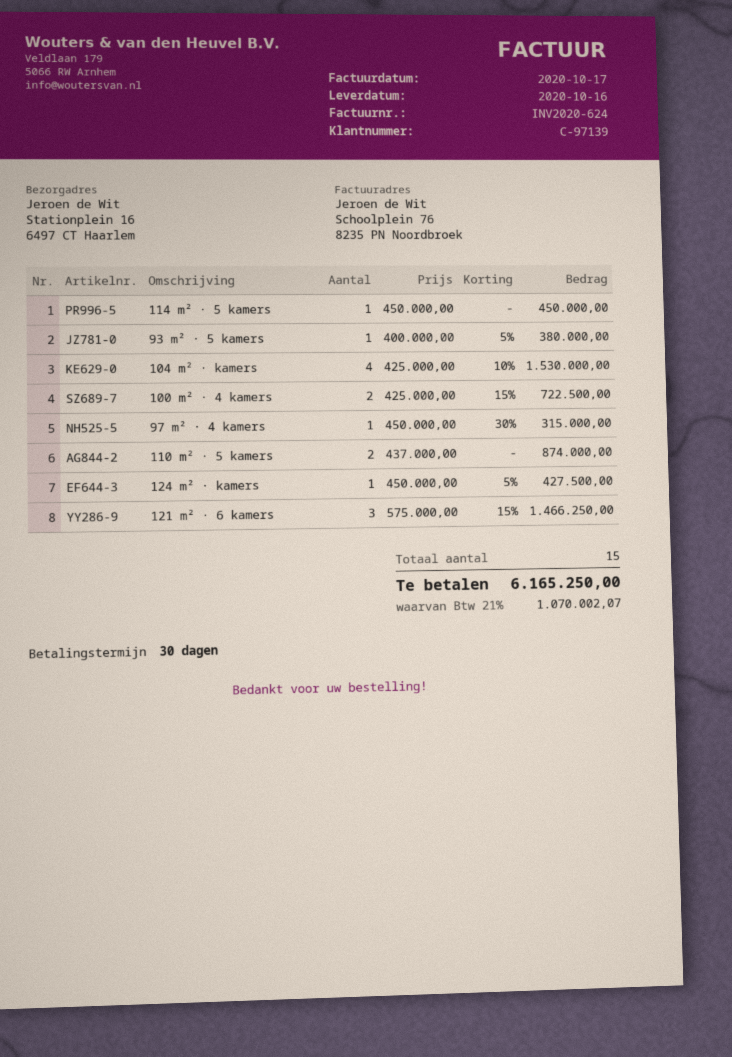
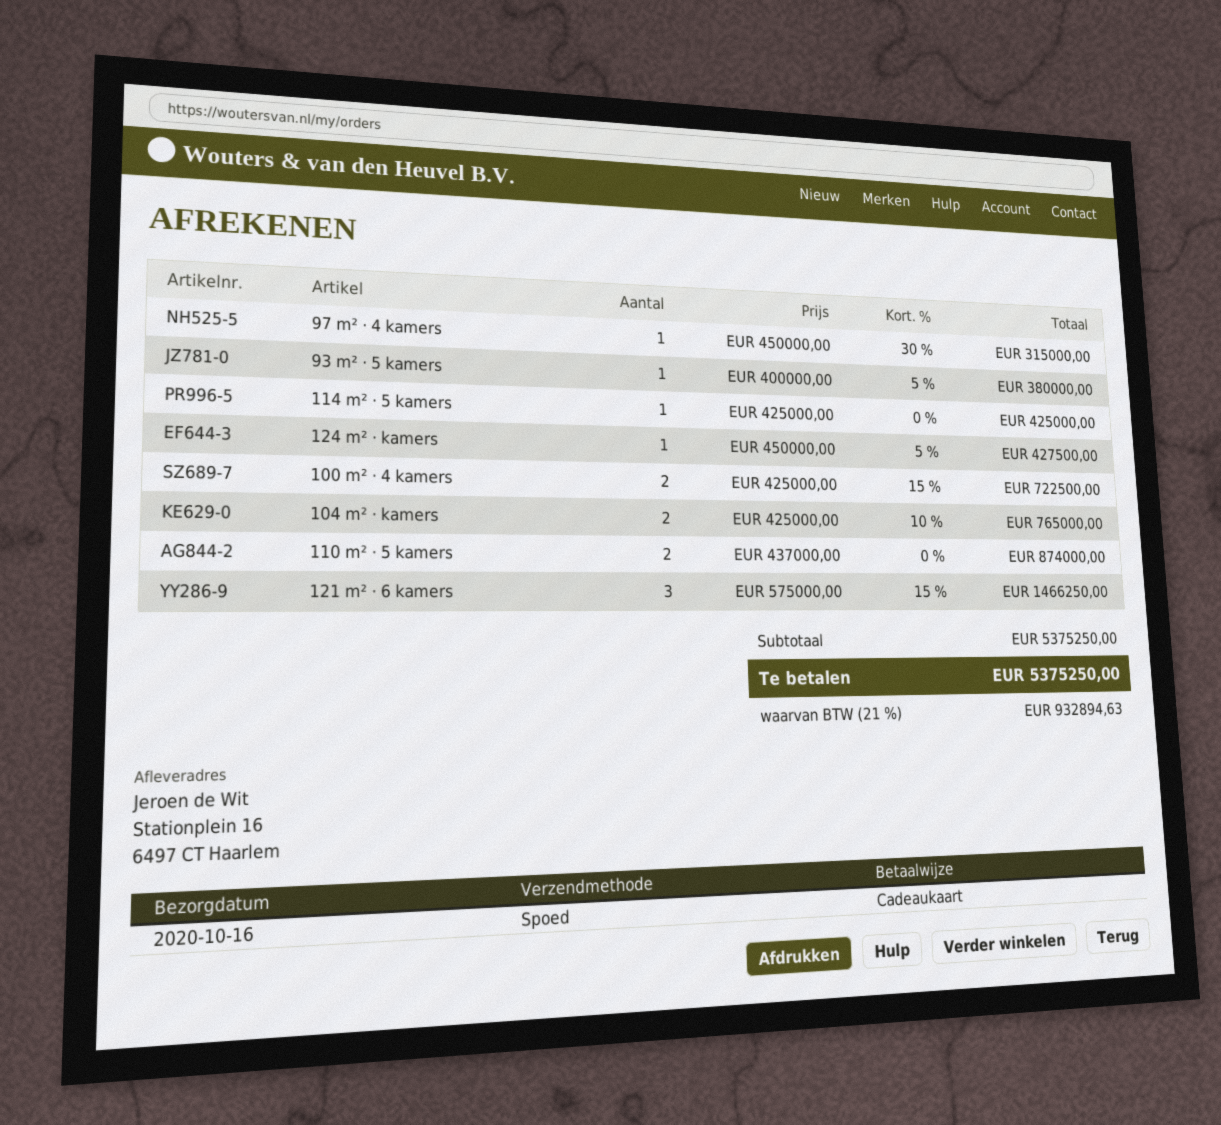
114 m² · 5 kamers: 1 x 450000.00 = 450000.00 -> 1 x 425000.00 = 425000.00
104 m² · kamers: 4 x 425000.00 - 10% = 1530000.00 -> 2 x 425000.00 - 10% = 765000.00
tax: 21% = 1070002.07 -> 21% = 932894.63
total: 6165250.00 -> 5375250.00

